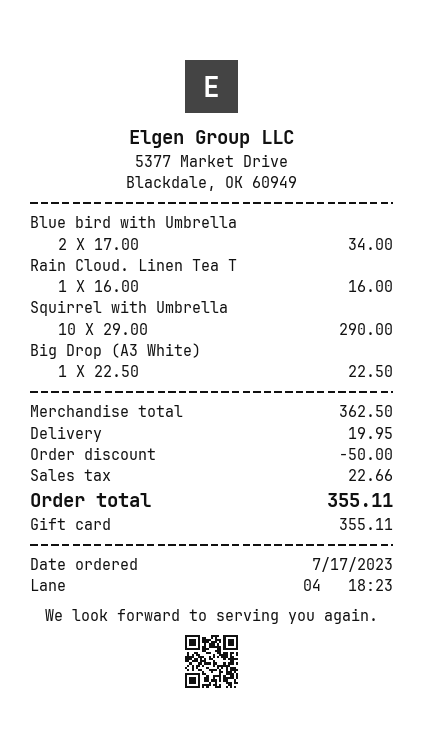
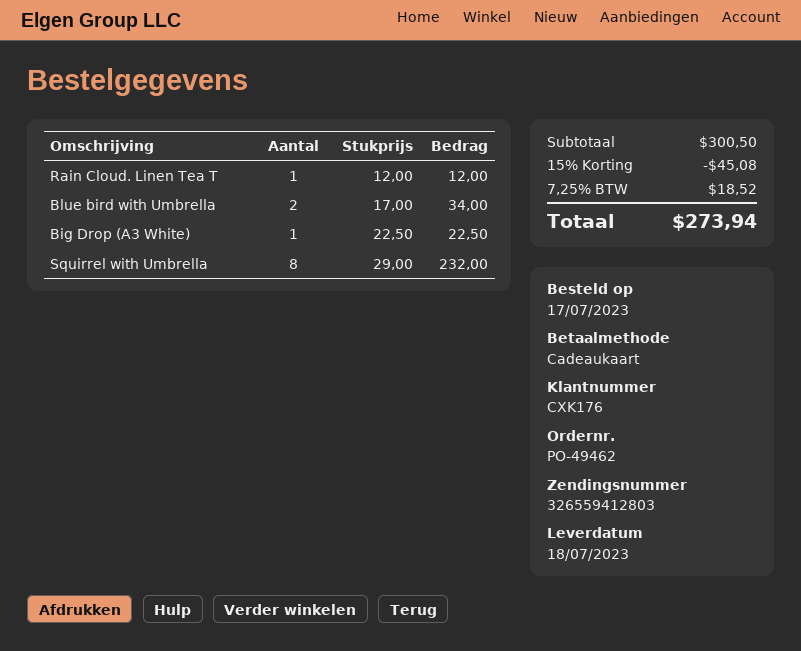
Rain Cloud. Linen Tea T: 1 x 16.00 = 16.00 -> 1 x 12.00 = 12.00
Squirrel with Umbrella: 10 x 29.00 = 290.00 -> 8 x 29.00 = 232.00
subtotal: 362.50 -> 300.50
discount: 50.00 -> 45.08
shipping: 19.95 -> none
tax: 22.66 -> 18.52
total: 355.11 -> 273.94

